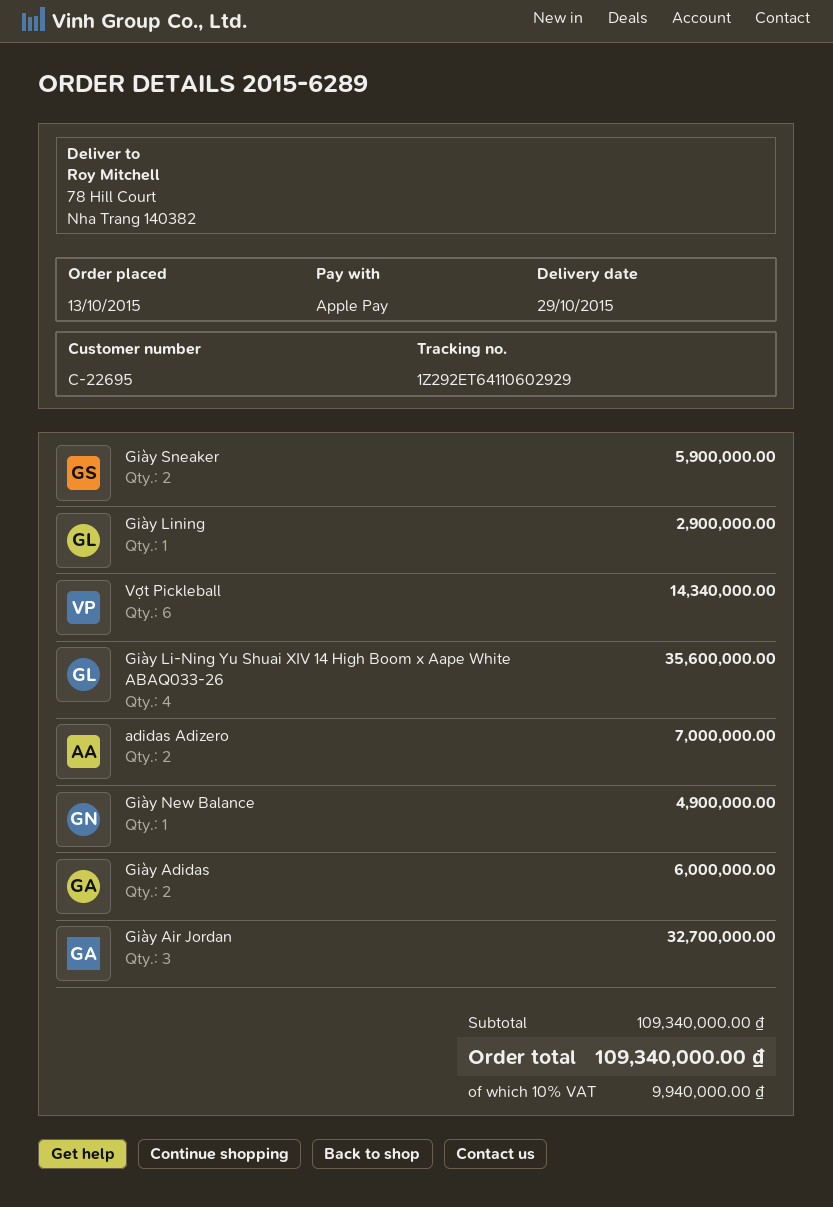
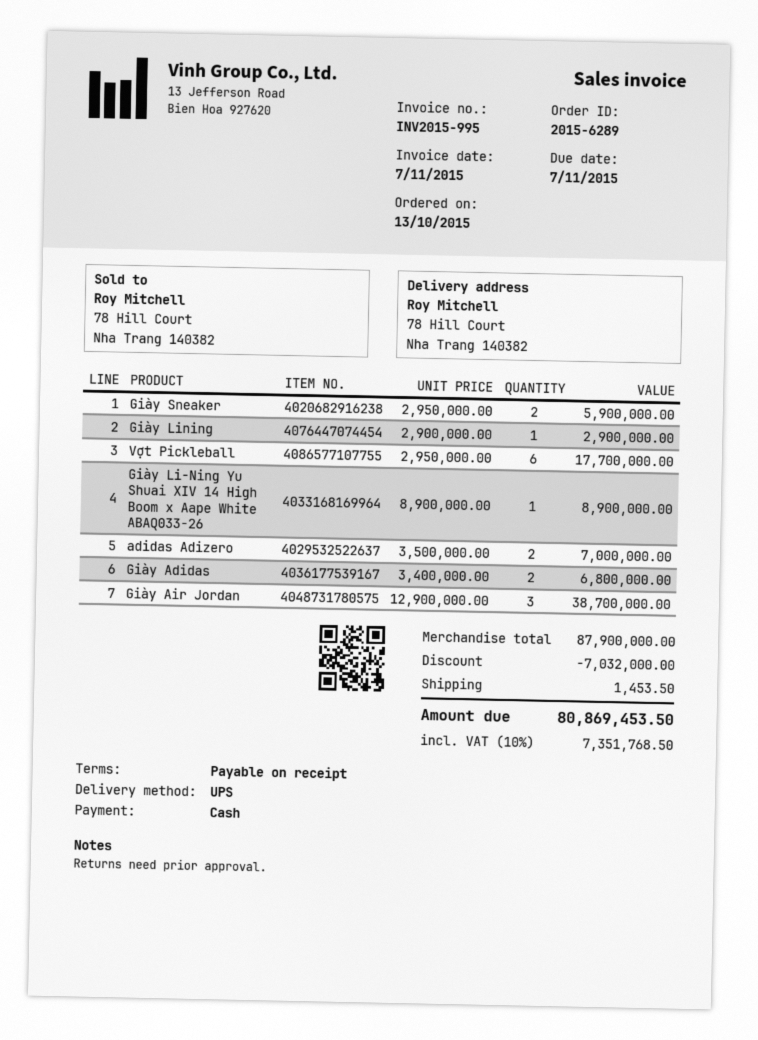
payment method: Apple Pay -> cash
Vợt Pickleball: 6 for 14340000.00 -> 6 for 17700000.00
Giày Li-Ning Yu Shuai XIV 14 High Boom x Aape White ABAQ033-26: 4 for 35600000.00 -> 1 for 8900000.00
Giày New Balance: 1 for 4900000.00 -> none
Giày Adidas: 2 for 6000000.00 -> 2 for 6800000.00
Giày Air Jordan: 3 for 32700000.00 -> 3 for 38700000.00
subtotal: 109340000.00 -> 87900000.00
discount: none -> 7032000.00
shipping: none -> 1453.50
tax: 10% = 9940000.00 -> 10% = 7351768.50
total: 109340000.00 -> 80869453.50

